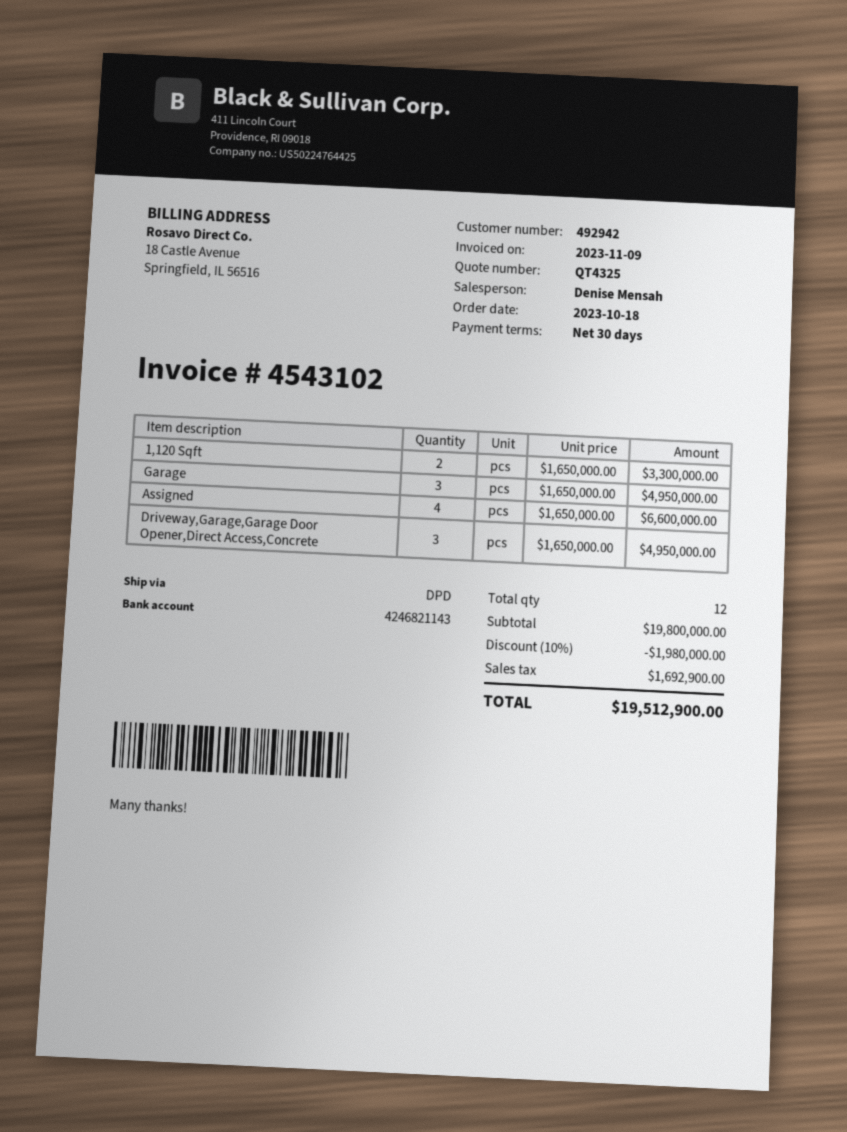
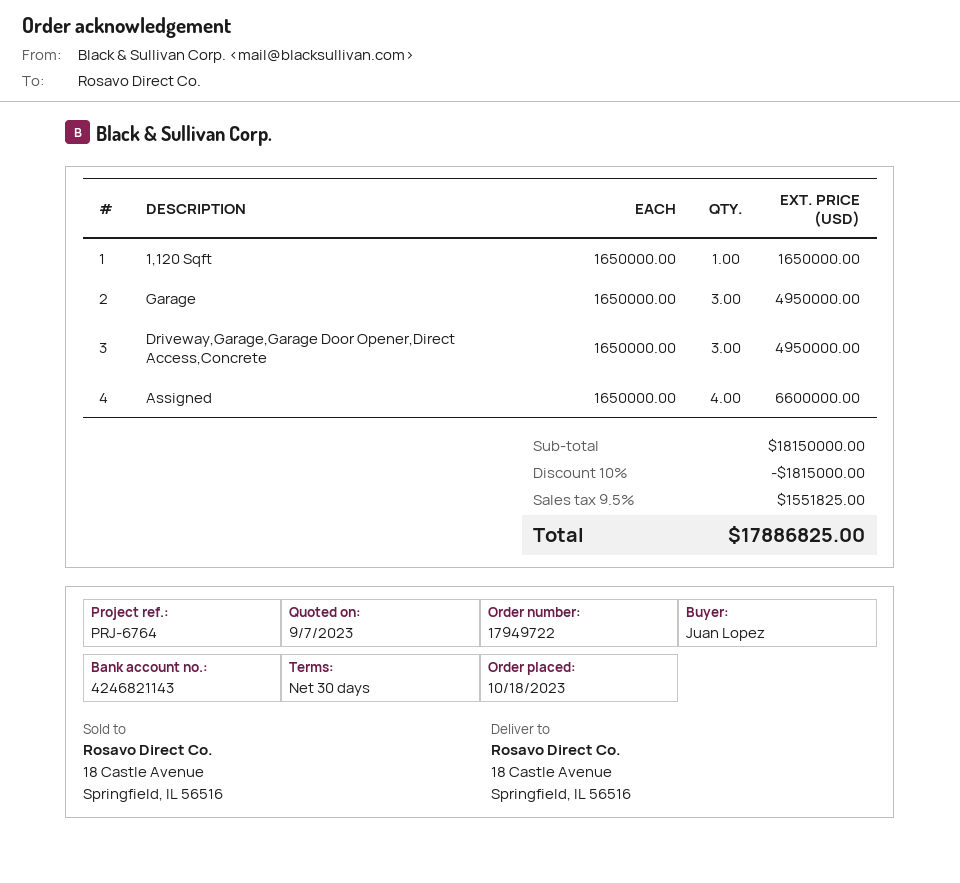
1,120 Sqft: 2 x 1650000.00 = 3300000.00 -> 1 x 1650000.00 = 1650000.00
subtotal: 19800000.00 -> 18150000.00
discount: 10% = 1980000.00 -> 10% = 1815000.00
tax: 1692900.00 -> 1551825.00
total: 19512900.00 -> 17886825.00

